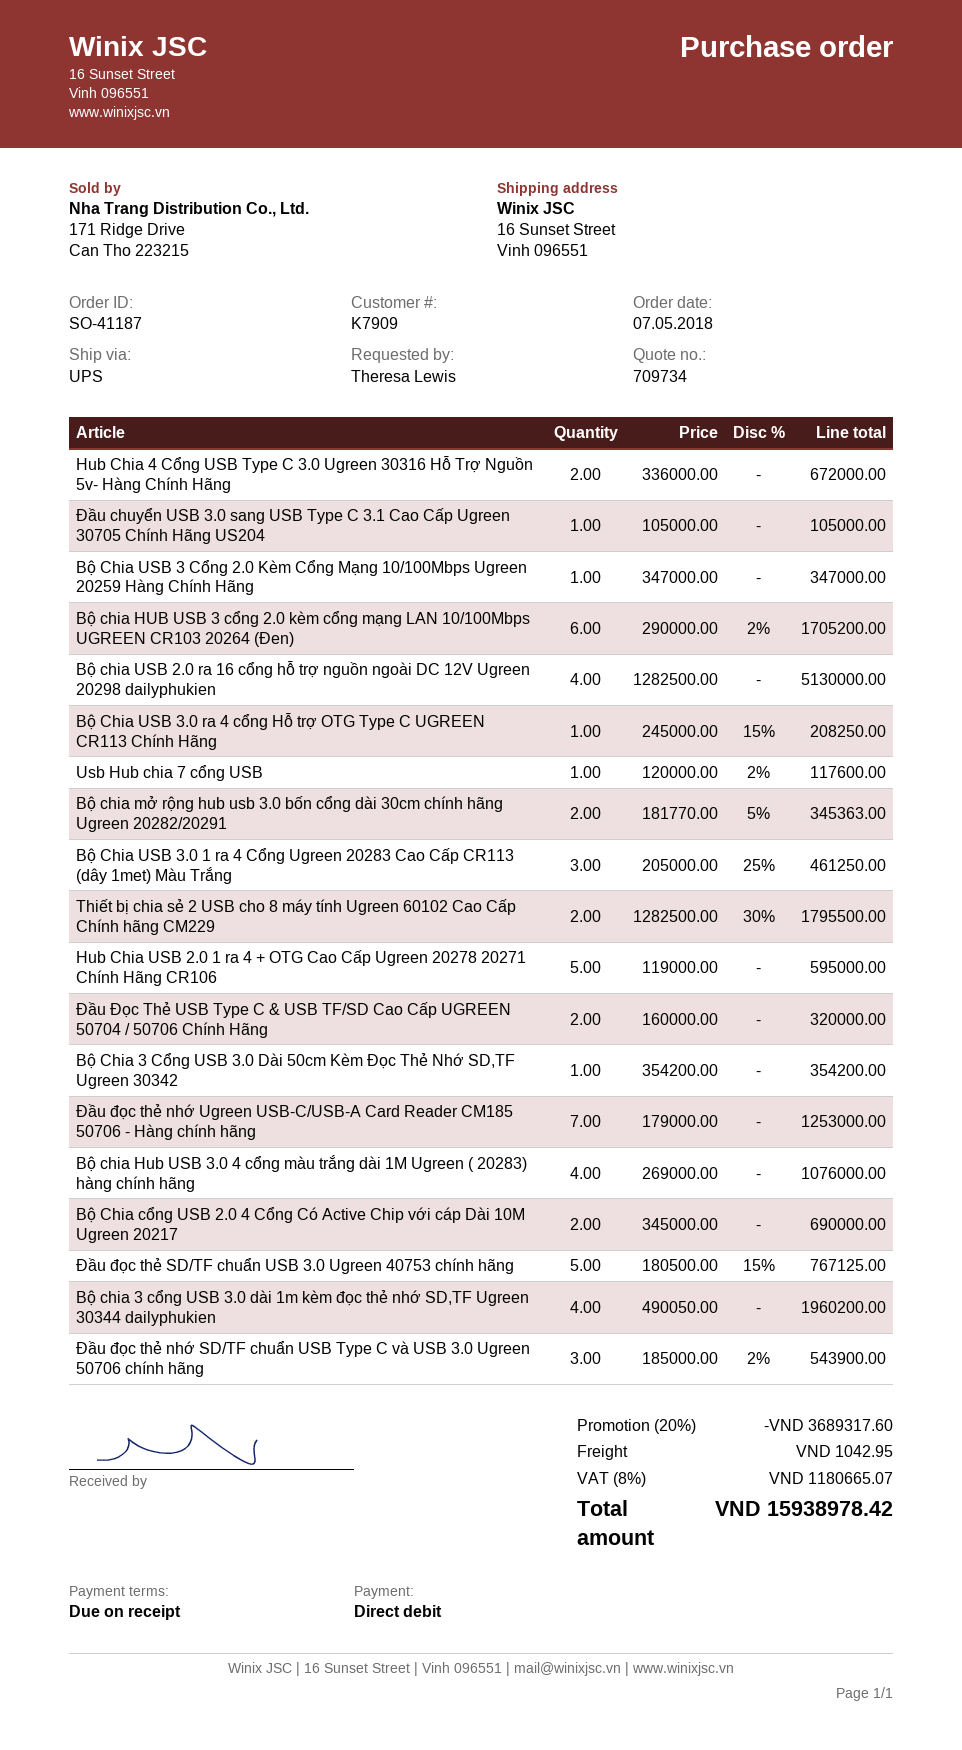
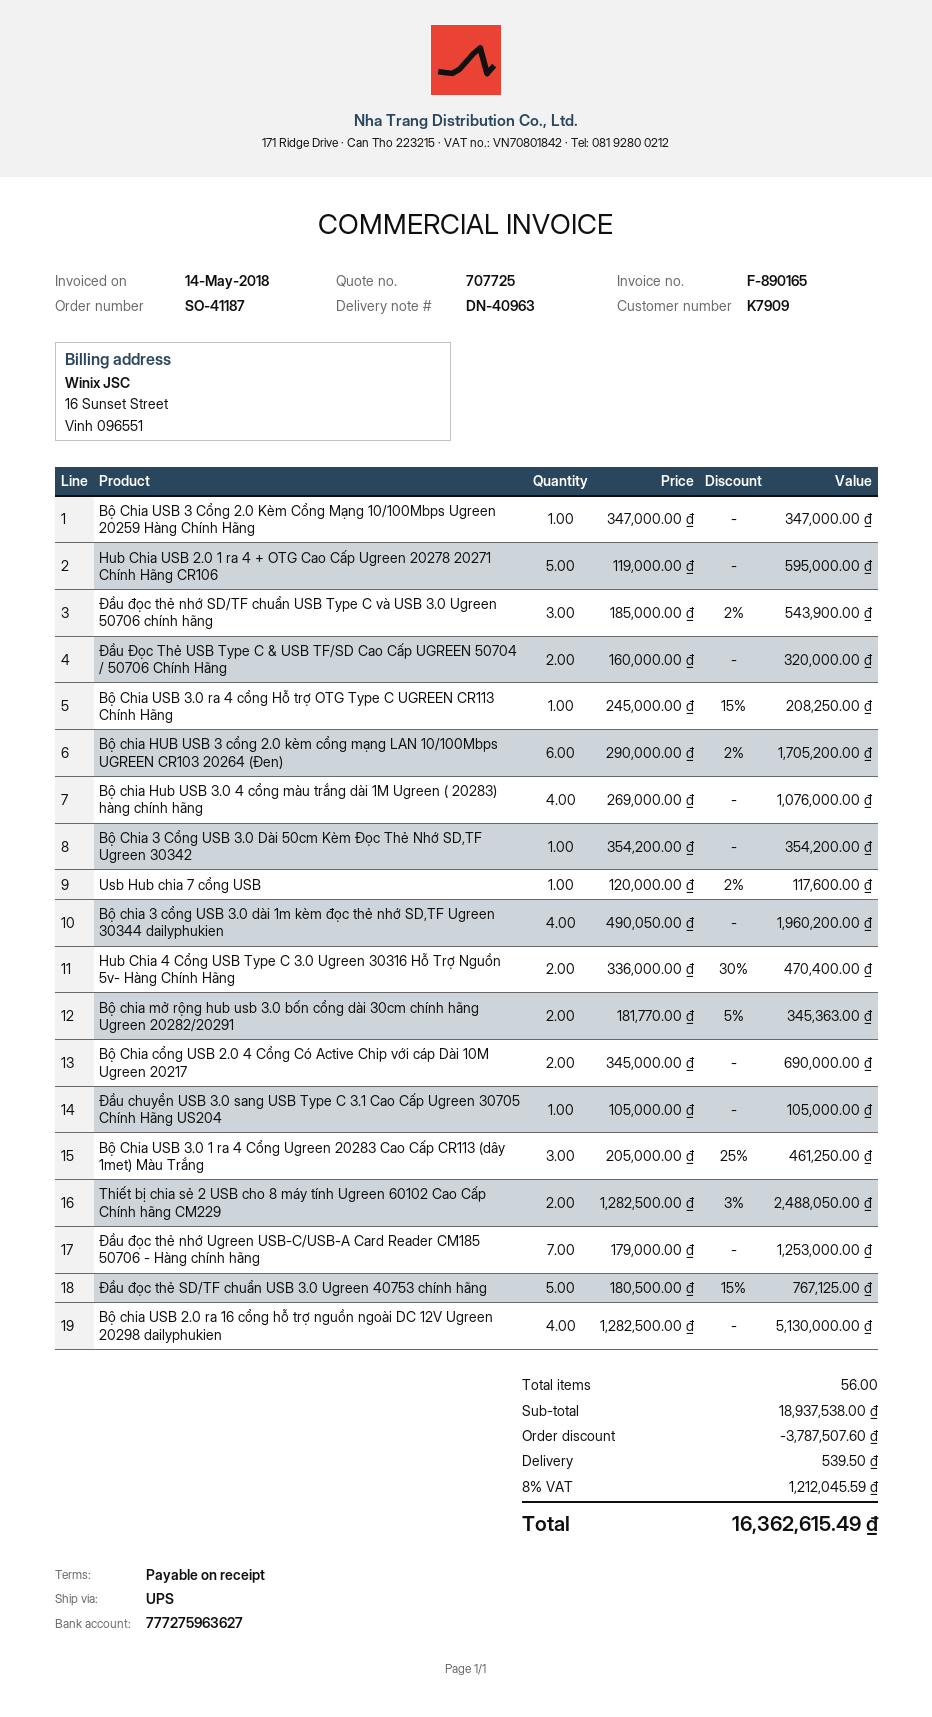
quote number: 709734 -> 707725
Hub Chia 4 Cổng USB Type C 3.0 Ugreen 30316 Hỗ Trợ Nguồn 5v- Hàng Chính Hãng: 2 x 336000.00 = 672000.00 -> 2 x 336000.00 - 30% = 470400.00
Thiết bị chia sẻ 2 USB cho 8 máy tính Ugreen 60102 Cao Cấp Chính hãng CM229: 2 x 1282500.00 - 30% = 1795500.00 -> 2 x 1282500.00 - 3% = 2488050.00
discount: 3689317.60 -> 3787507.60
shipping: 1042.95 -> 539.50
tax: 8% = 1180665.07 -> 8% = 1212045.59
total: 15938978.42 -> 16362615.49

